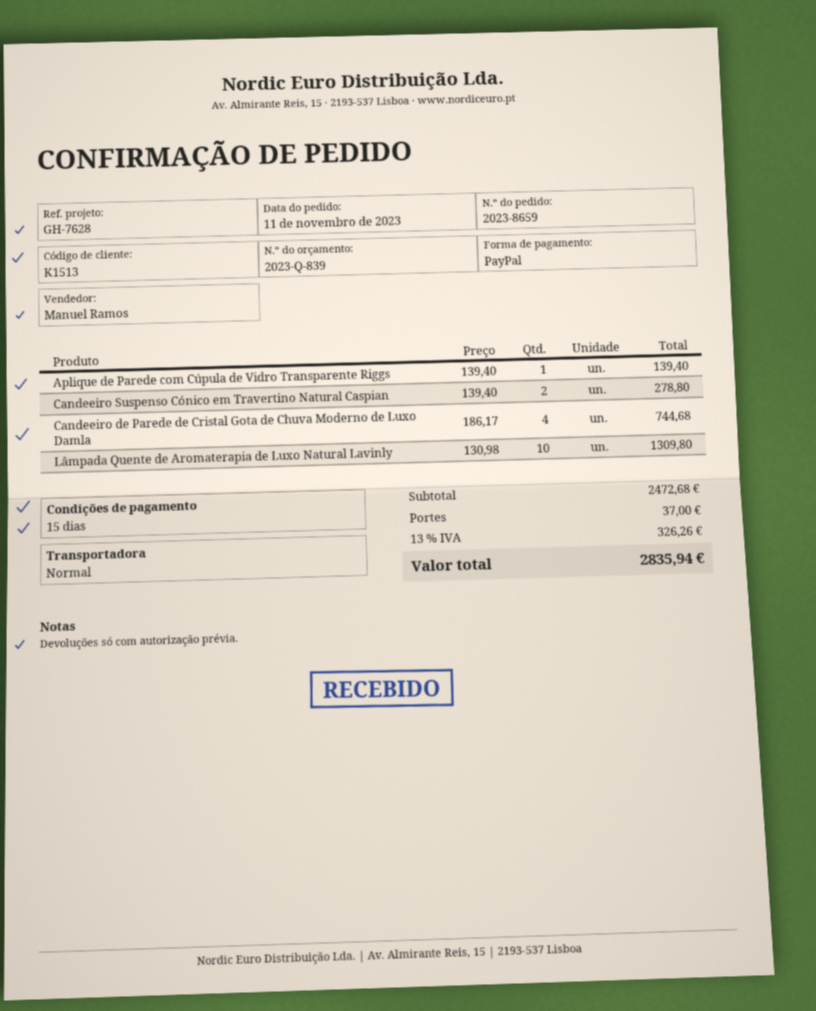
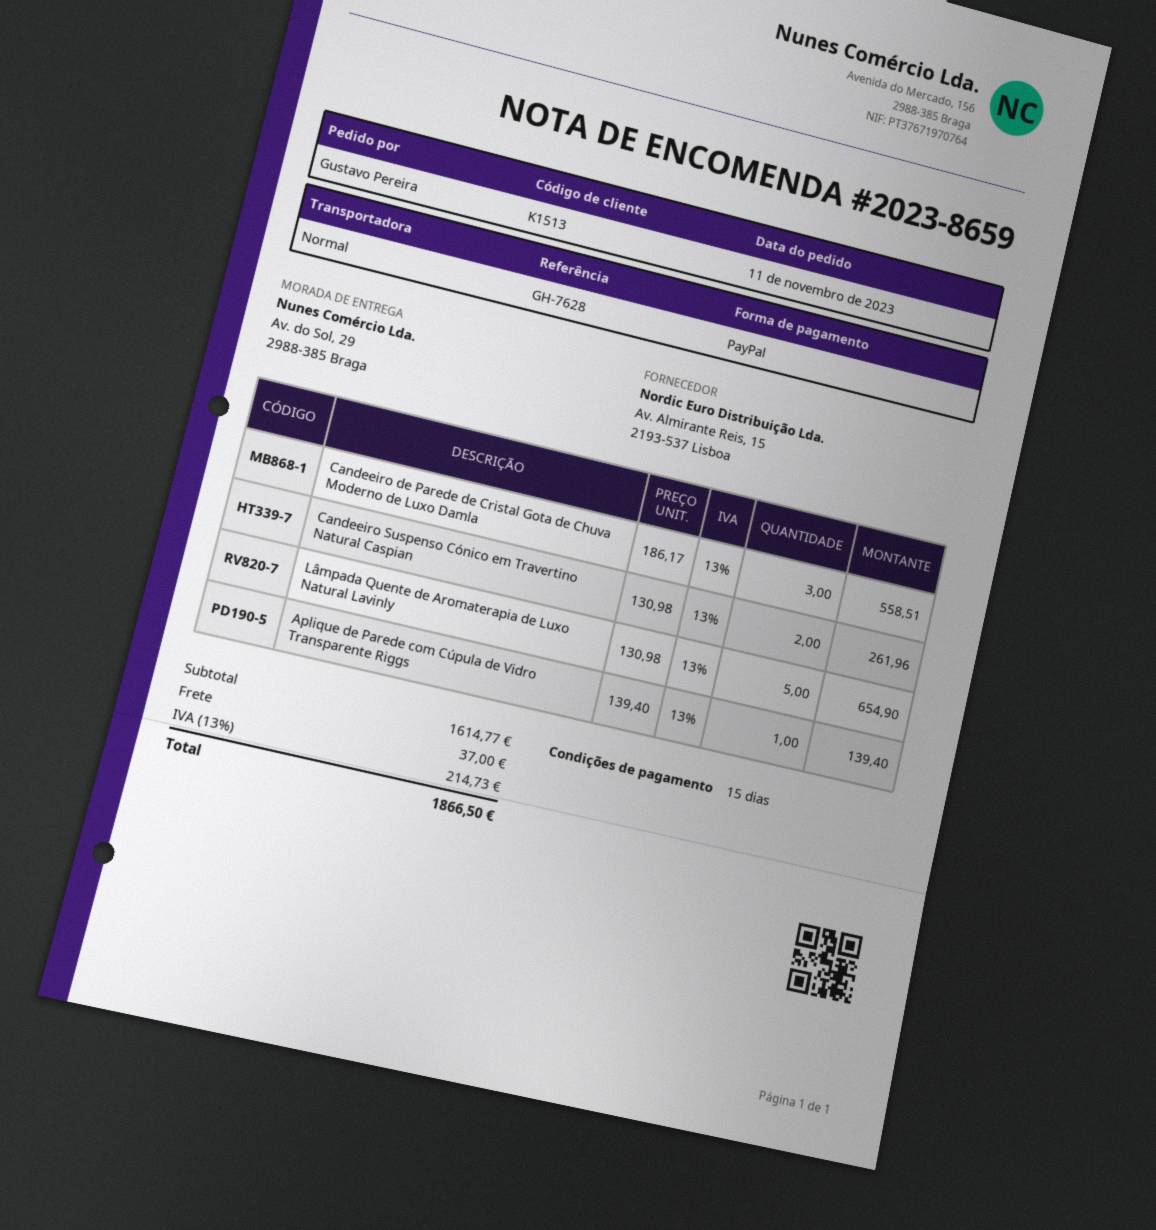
Candeeiro Suspenso Cónico em Travertino Natural Caspian: 2 x 139.40 = 278.80 -> 2 x 130.98 = 261.96
Candeeiro de Parede de Cristal Gota de Chuva Moderno de Luxo Damla: 4 x 186.17 = 744.68 -> 3 x 186.17 = 558.51
Lâmpada Quente de Aromaterapia de Luxo Natural Lavinly: 10 x 130.98 = 1309.80 -> 5 x 130.98 = 654.90
subtotal: 2472.68 -> 1614.77
tax: 13% = 326.26 -> 13% = 214.73
total: 2835.94 -> 1866.50

